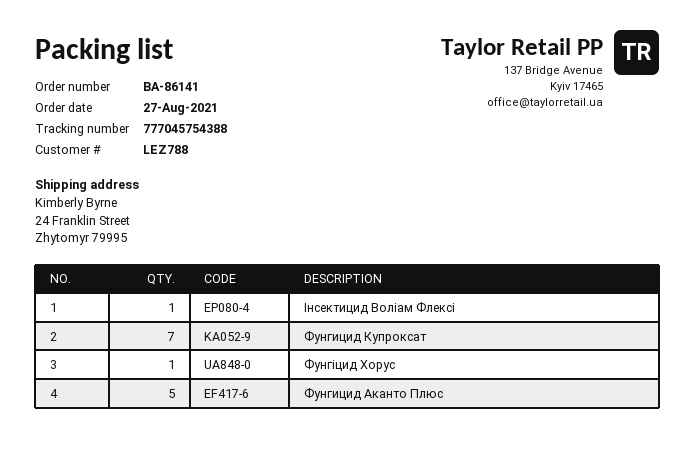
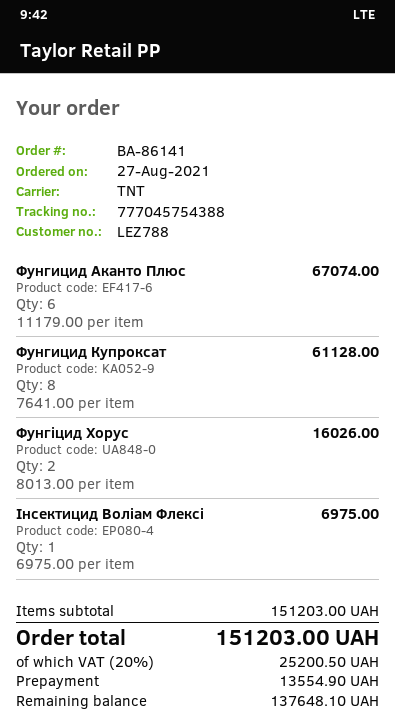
Фунгицид Купроксат: 7 -> 8
Фунгіцид Хорус: 1 -> 2
Фунгицид Аканто Плюс: 5 -> 6

